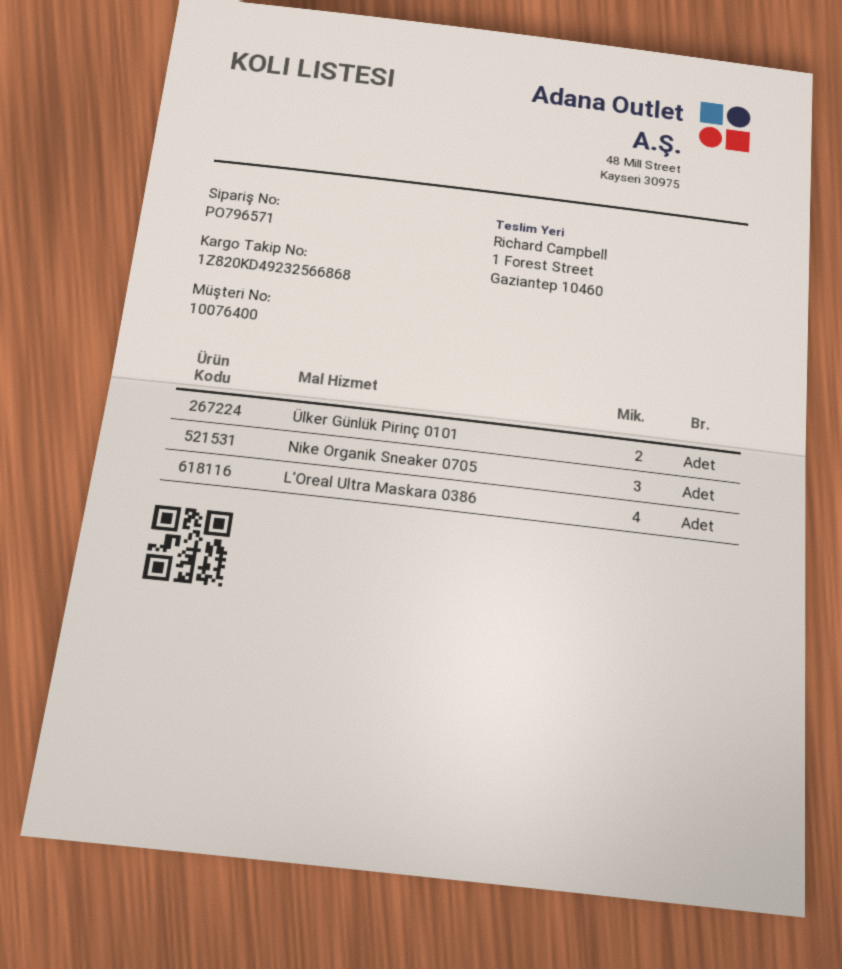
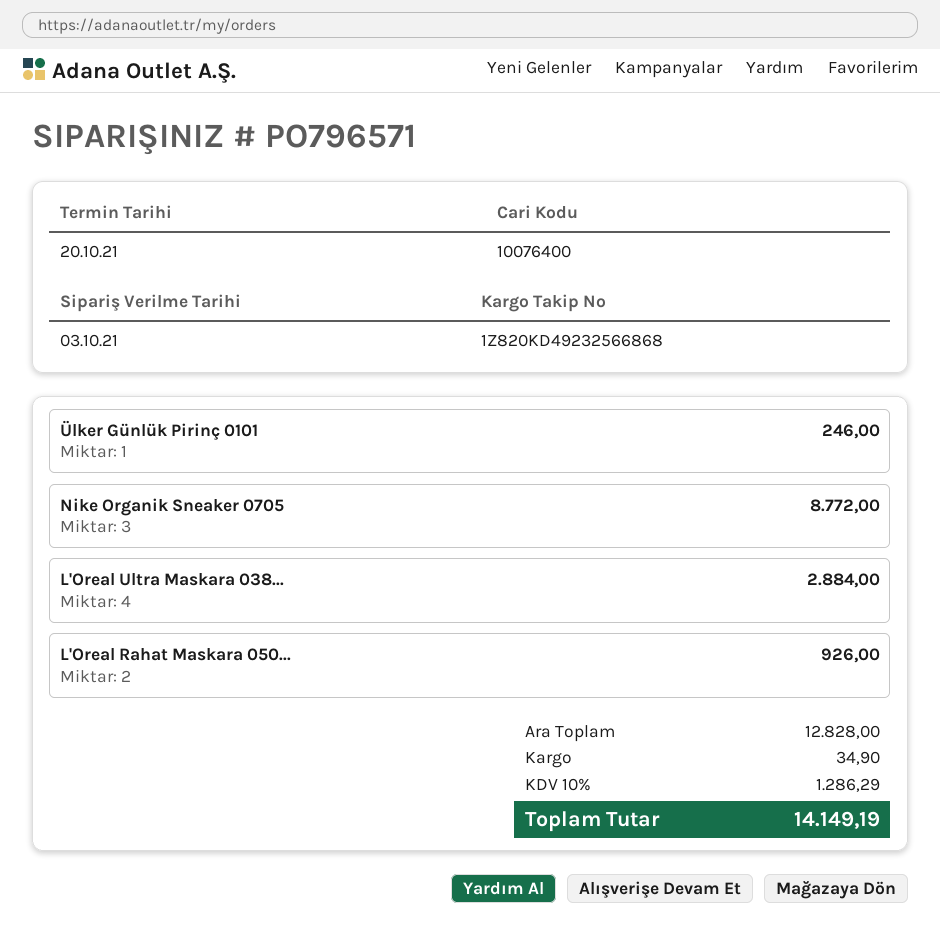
Ülker Günlük Pirinç 0101: 2 -> 1
L'Oreal Rahat Maskara 050...: none -> 2

